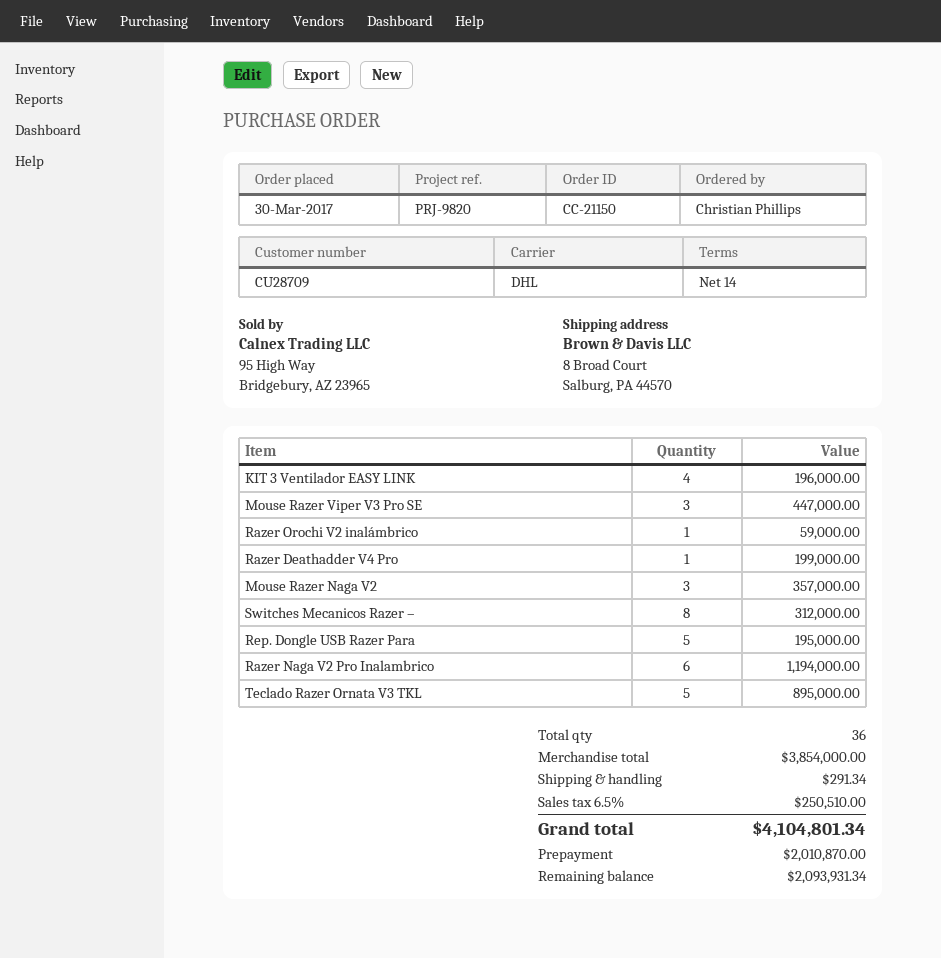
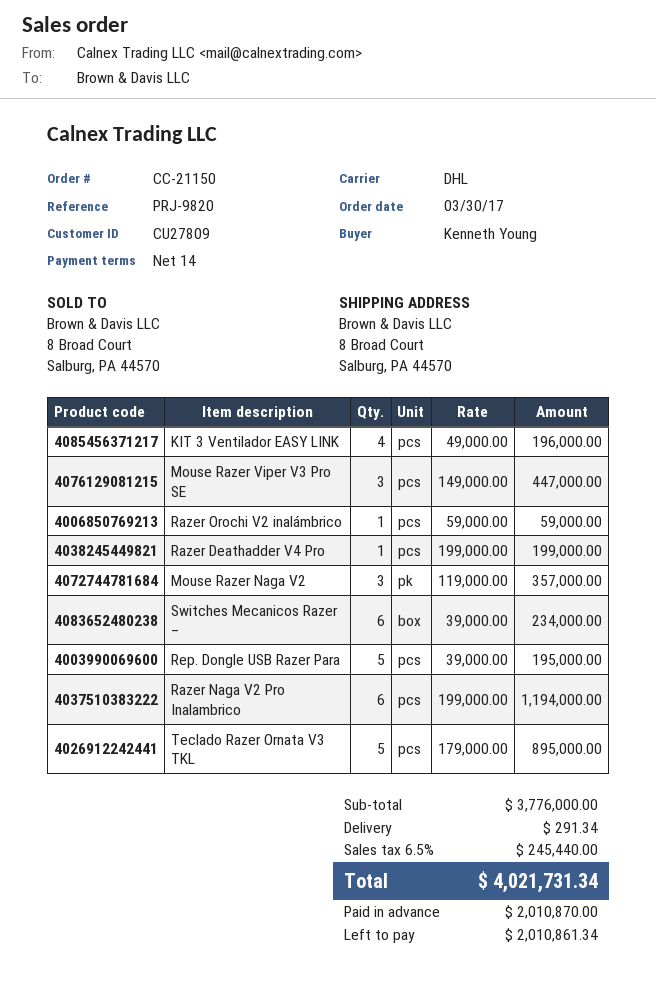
customer number: CU28709 -> CU27809
ordered by: Christian Phillips -> Kenneth Young
Switches Mecanicos Razer –: 8 for 312000.00 -> 6 for 234000.00
subtotal: 3854000.00 -> 3776000.00
tax: 6.5% = 250510.00 -> 6.5% = 245440.00
total: 4104801.34 -> 4021731.34
balance: 2093931.34 -> 2010861.34

